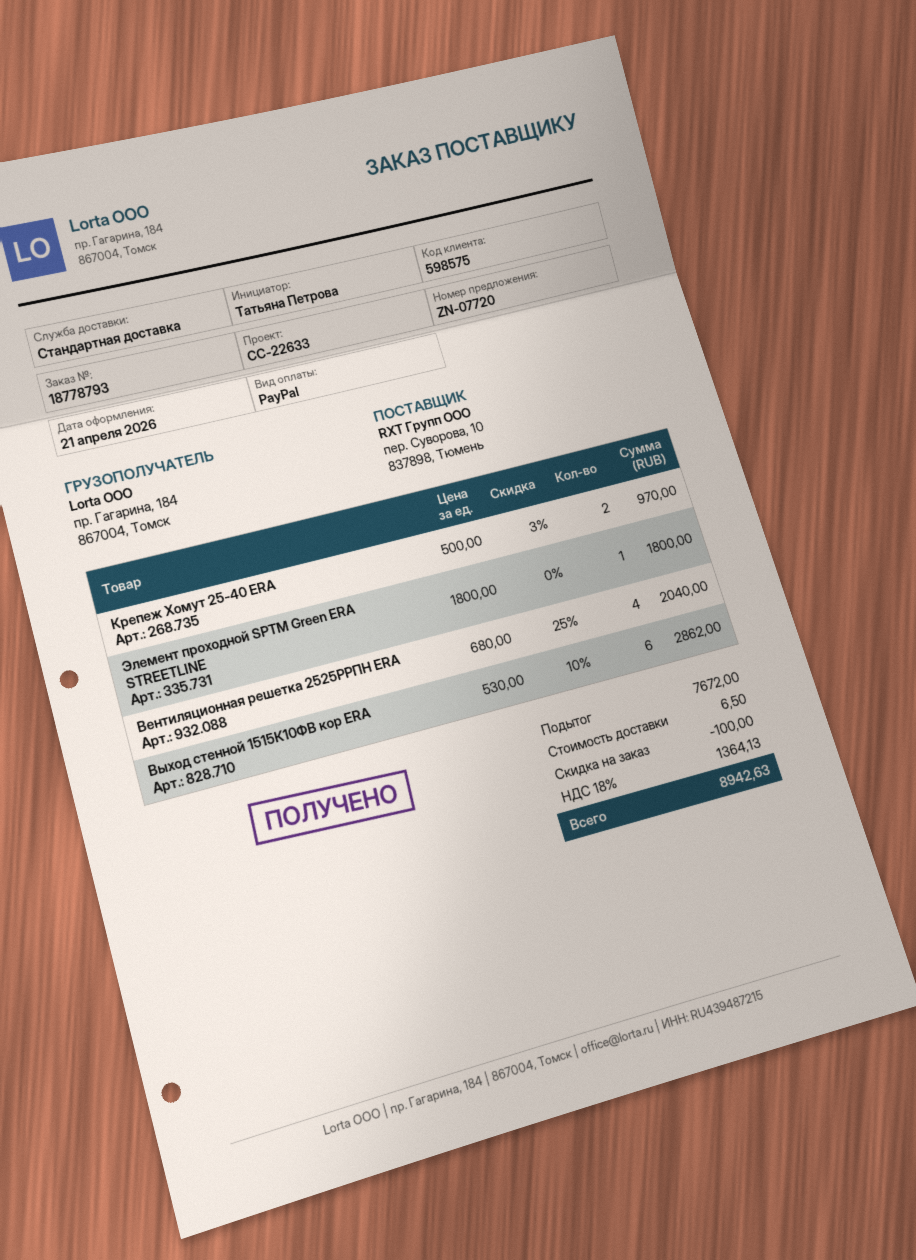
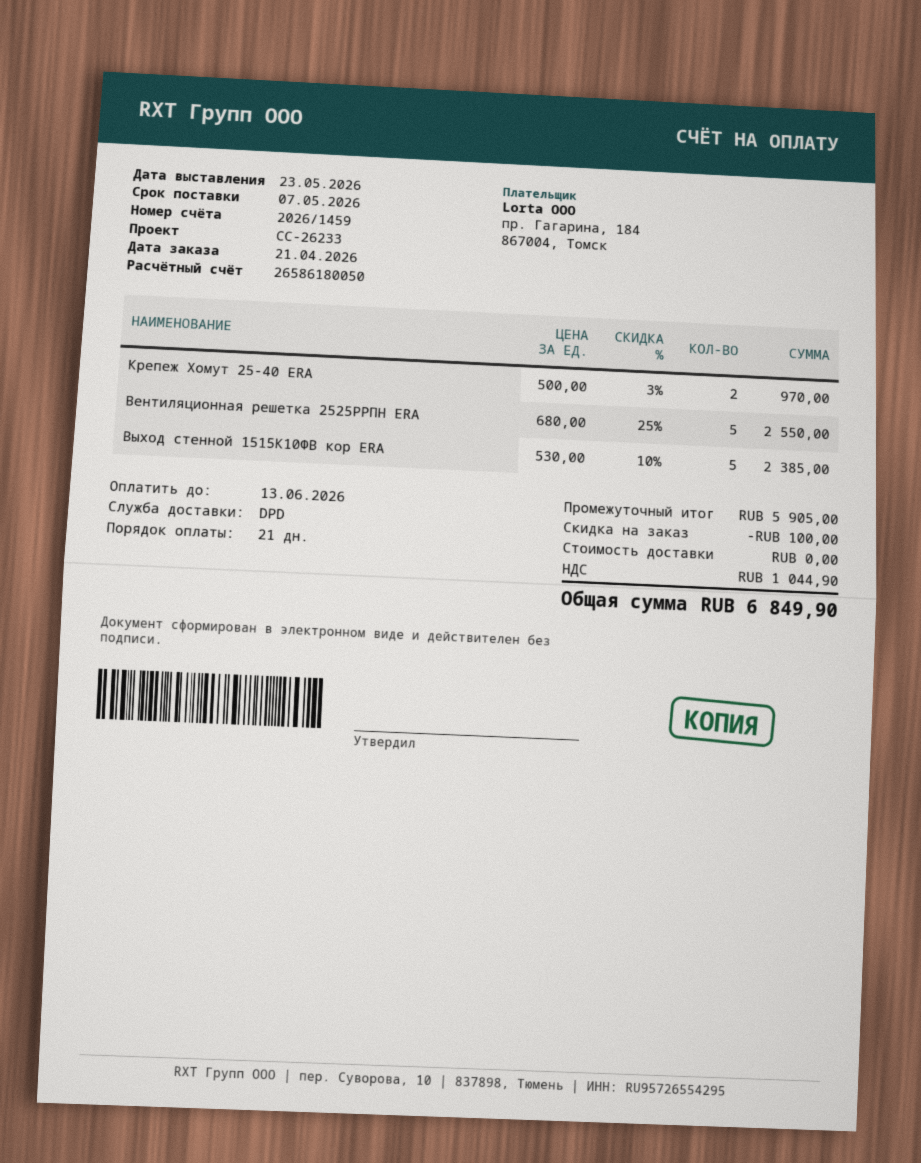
reference: CC-22633 -> CC-26233
shipping method: standard -> DPD
Элемент проходной SPTM Green ERA STREETLINE: 1 x 1800.00 = 1800.00 -> none
Вентиляционная решетка 2525РРПН ERA: 4 x 680.00 - 25% = 2040.00 -> 5 x 680.00 - 25% = 2550.00
Выход стенной 1515К10ФВ кор ERA: 6 x 530.00 - 10% = 2862.00 -> 5 x 530.00 - 10% = 2385.00
subtotal: 7672.00 -> 5905.00
shipping: 6.50 -> 0.00
tax: 1364.13 -> 1044.90
total: 8942.63 -> 6849.90

